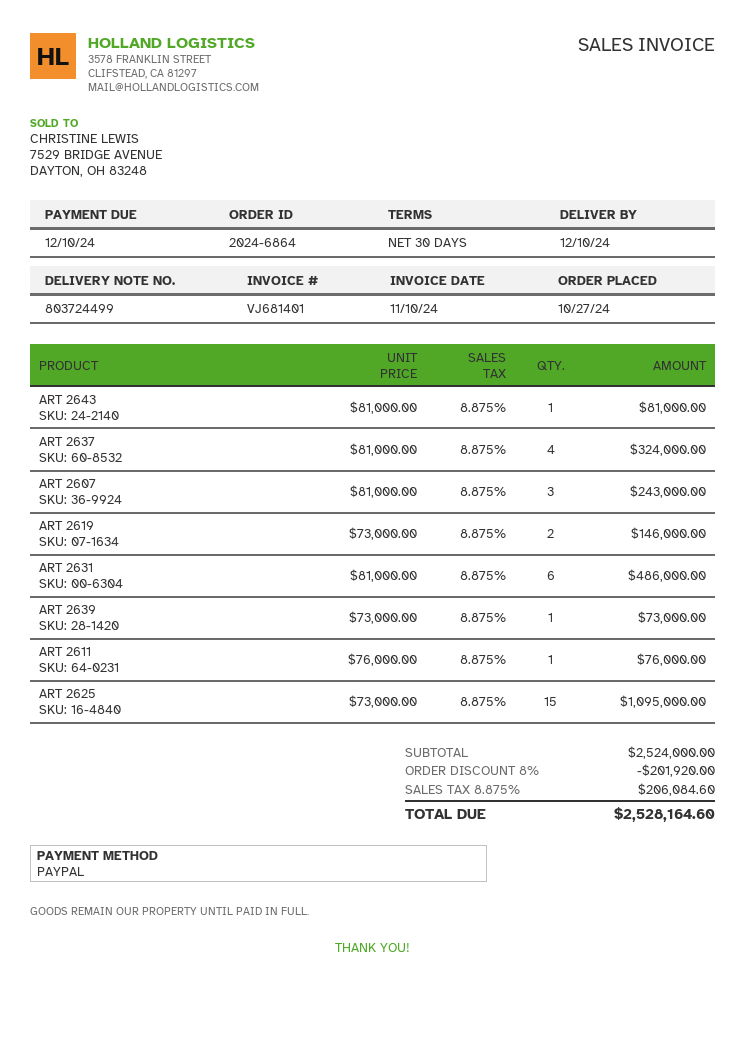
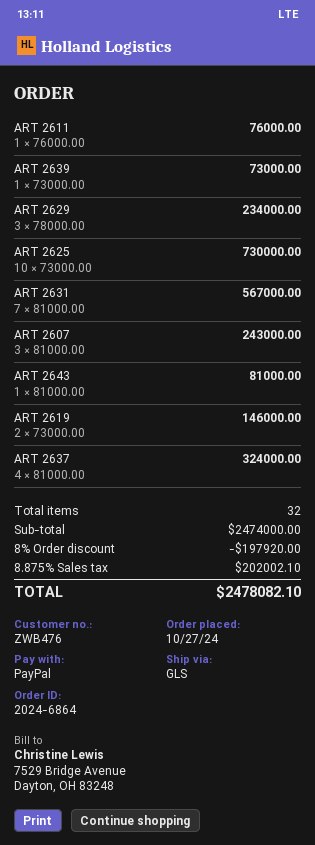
ART 2631: 6 x 81000.00 = 486000.00 -> 7 x 81000.00 = 567000.00
ART 2625: 15 x 73000.00 = 1095000.00 -> 10 x 73000.00 = 730000.00
ART 2629: none -> 3 x 78000.00 = 234000.00
subtotal: 2524000.00 -> 2474000.00
discount: 8% = 201920.00 -> 8% = 197920.00
tax: 8.875% = 206084.60 -> 8.875% = 202002.10
total: 2528164.60 -> 2478082.10

